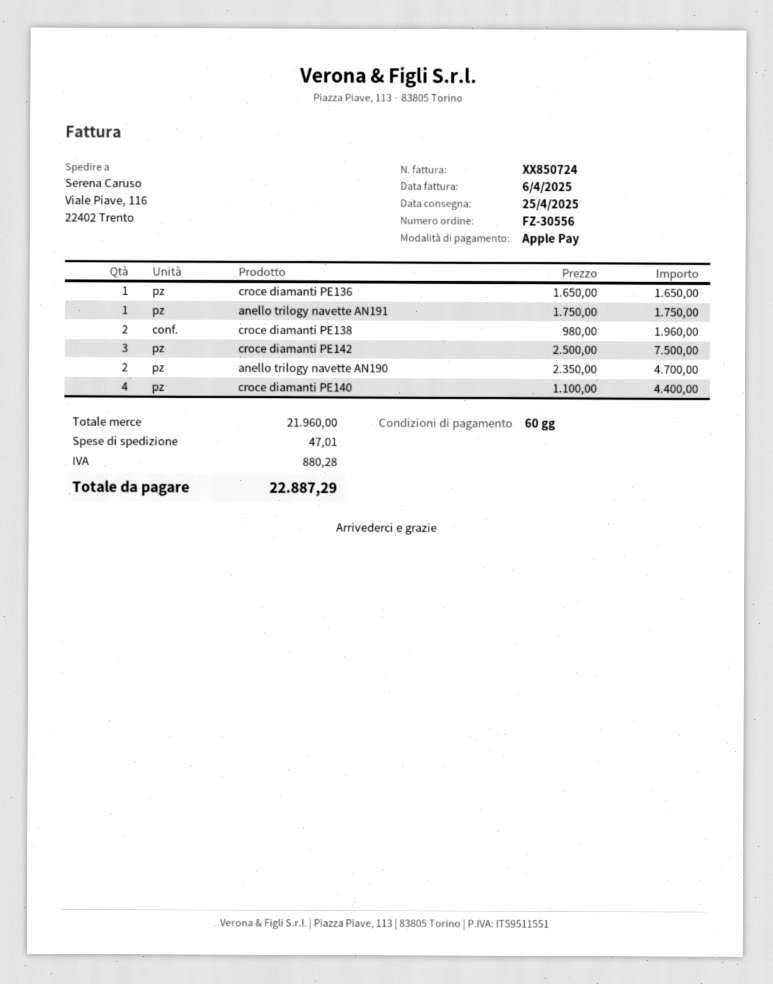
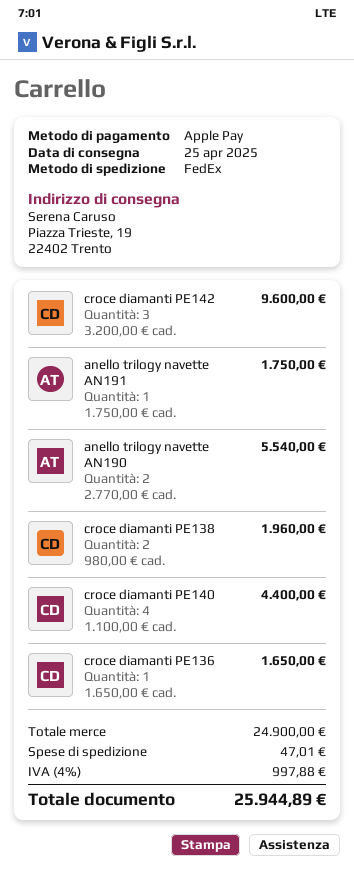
ship to: Viale Piave, 116, 22402 Trento -> Piazza Trieste, 19, 22402 Trento
croce diamanti PE142: 3 x 2500.00 = 7500.00 -> 3 x 3200.00 = 9600.00
anello trilogy navette AN190: 2 x 2350.00 = 4700.00 -> 2 x 2770.00 = 5540.00
subtotal: 21960.00 -> 24900.00
tax: 880.28 -> 997.88
total: 22887.29 -> 25944.89

